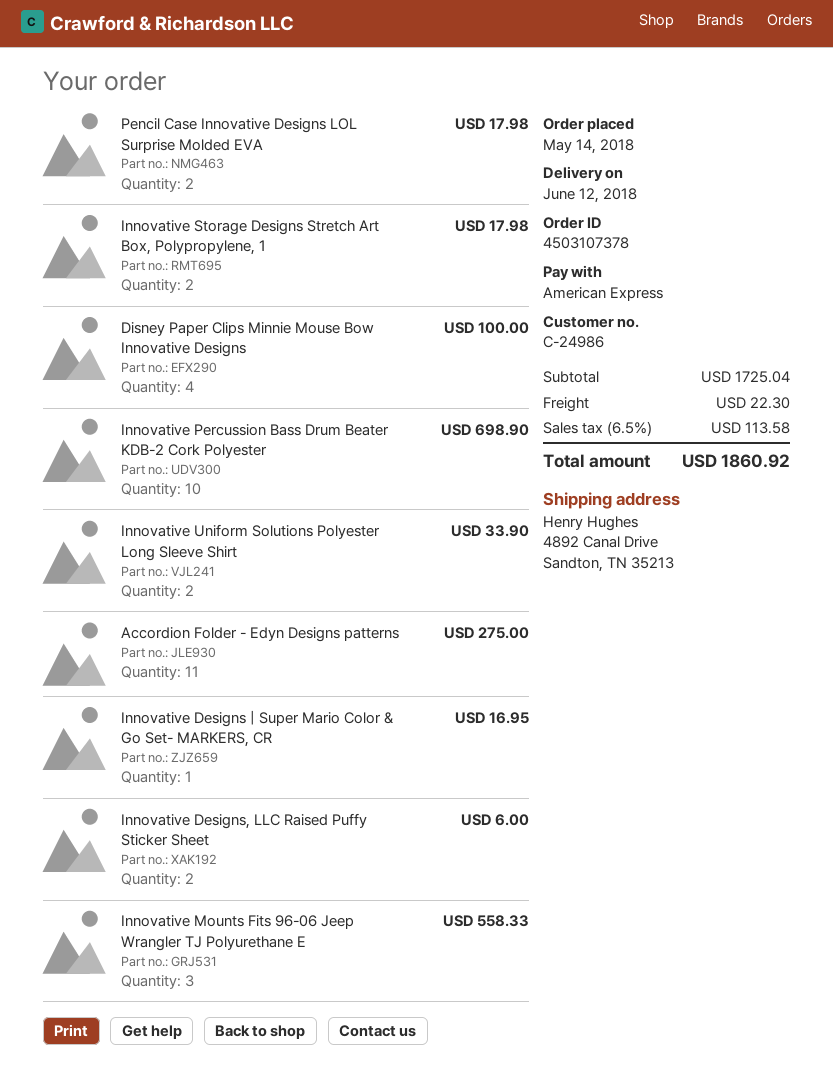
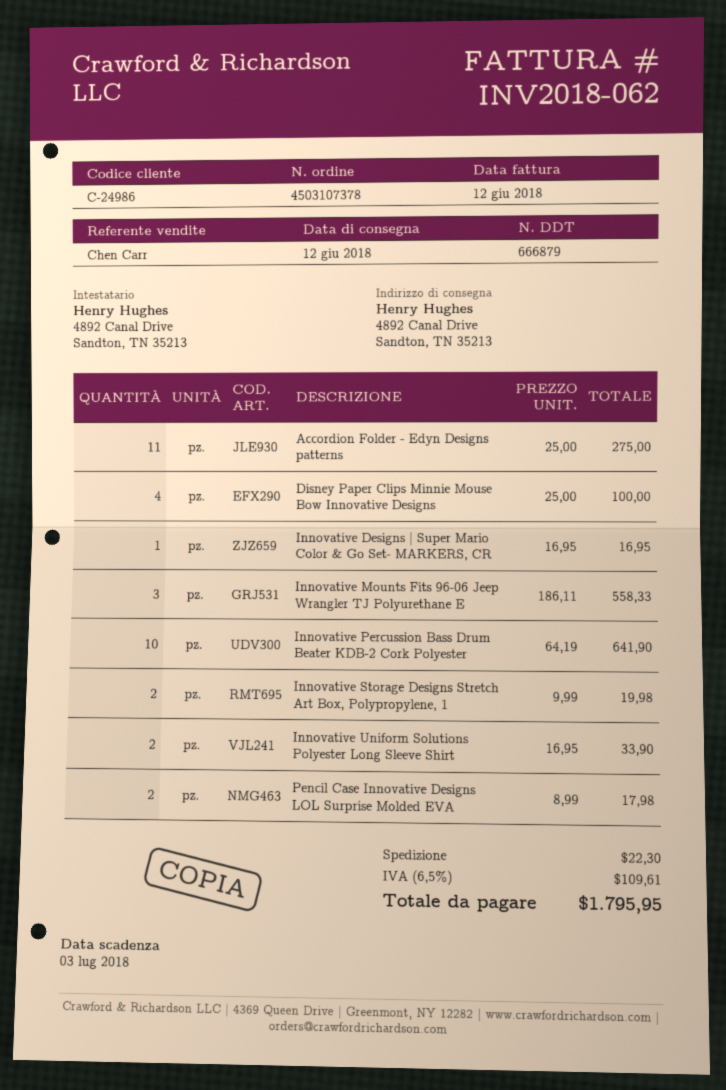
Innovative Storage Designs Stretch Art Box, Polypropylene, 1: 2 for 17.98 -> 2 for 19.98
Innovative Percussion Bass Drum Beater KDB-2 Cork Polyester: 10 for 698.90 -> 10 for 641.90
Innovative Designs, LLC Raised Puffy Sticker Sheet: 2 for 6.00 -> none
tax: 6.5% = 113.58 -> 6.5% = 109.61
total: 1860.92 -> 1795.95

